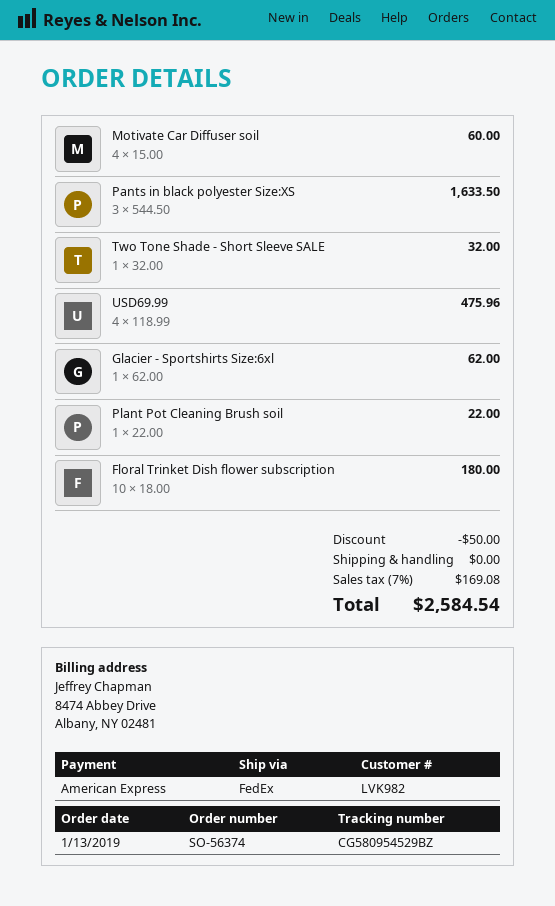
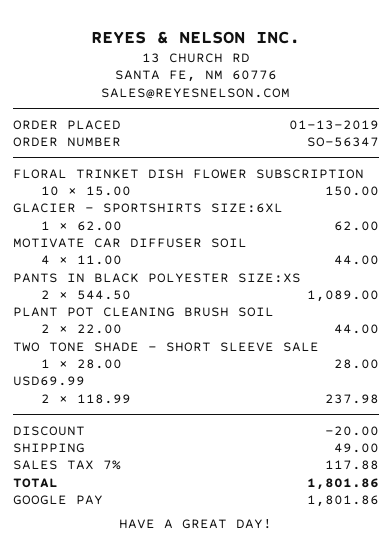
order number: SO-56374 -> SO-56347
payment method: American Express -> Google Pay
Motivate Car Diffuser soil: 4 x 15.00 = 60.00 -> 4 x 11.00 = 44.00
Pants in black polyester Size:XS: 3 x 544.50 = 1633.50 -> 2 x 544.50 = 1089.00
Two Tone Shade - Short Sleeve SALE: 1 x 32.00 = 32.00 -> 1 x 28.00 = 28.00
USD69.99: 4 x 118.99 = 475.96 -> 2 x 118.99 = 237.98
Plant Pot Cleaning Brush soil: 1 x 22.00 = 22.00 -> 2 x 22.00 = 44.00
Floral Trinket Dish flower subscription: 10 x 18.00 = 180.00 -> 10 x 15.00 = 150.00
discount: 50.00 -> 20.00
shipping: 0.00 -> 49.00
tax: 7% = 169.08 -> 7% = 117.88
total: 2584.54 -> 1801.86

